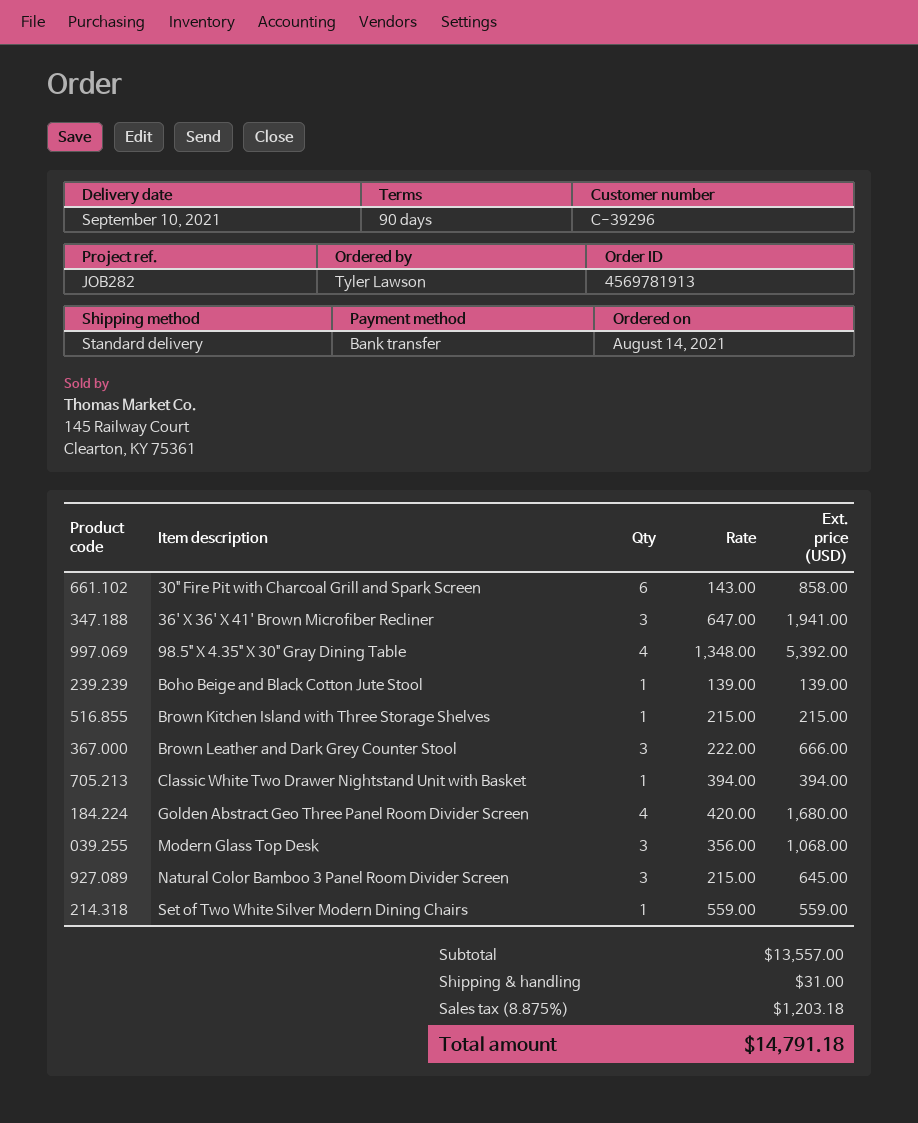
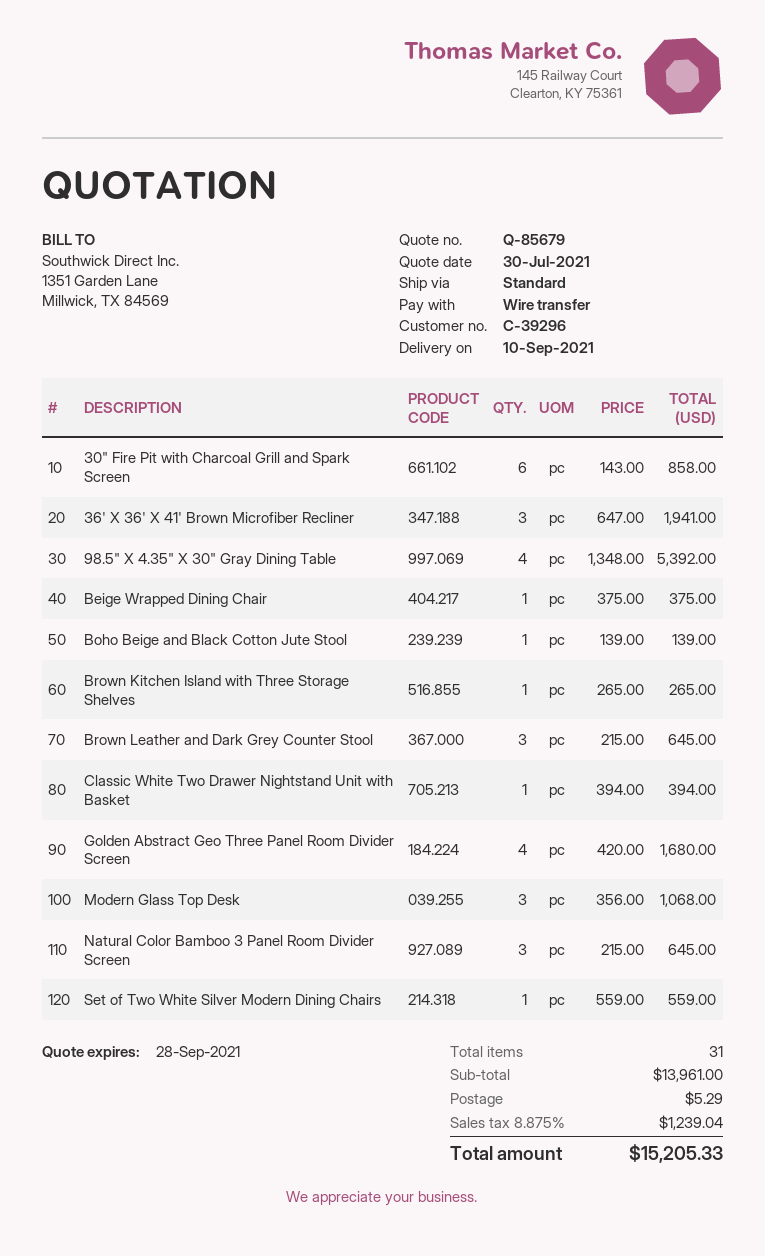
Brown Kitchen Island with Three Storage Shelves: 1 x 215.00 = 215.00 -> 1 x 265.00 = 265.00
Brown Leather and Dark Grey Counter Stool: 3 x 222.00 = 666.00 -> 3 x 215.00 = 645.00
Beige Wrapped Dining Chair: none -> 1 x 375.00 = 375.00
subtotal: 13557.00 -> 13961.00
shipping: 31.00 -> 5.29
tax: 8.875% = 1203.18 -> 8.875% = 1239.04
total: 14791.18 -> 15205.33

